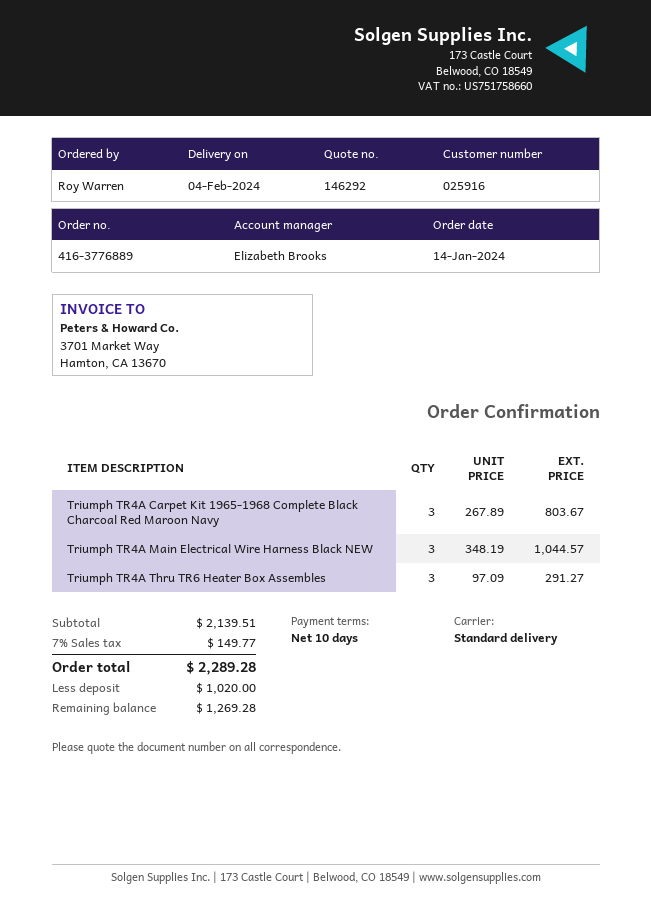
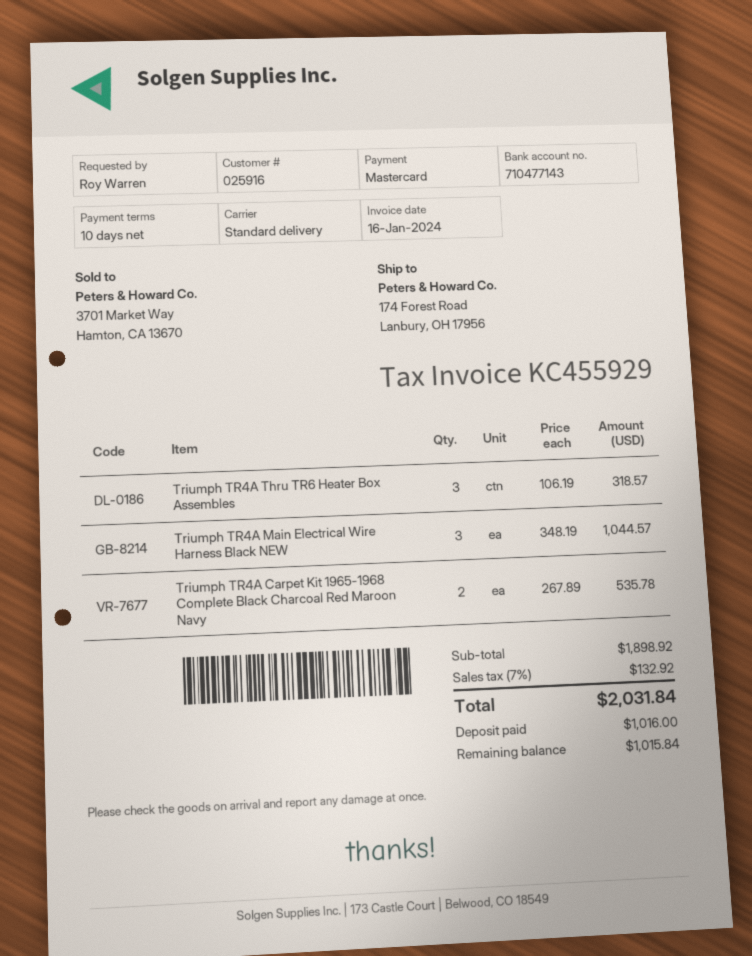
Triumph TR4A Carpet Kit 1965-1968 Complete Black Charcoal Red Maroon Navy: 3 x 267.89 = 803.67 -> 2 x 267.89 = 535.78
Triumph TR4A Thru TR6 Heater Box Assembles: 3 x 97.09 = 291.27 -> 3 x 106.19 = 318.57
subtotal: 2139.51 -> 1898.92
tax: 7% = 149.77 -> 7% = 132.92
total: 2289.28 -> 2031.84
deposit: 1020.00 -> 1016.00
balance: 1269.28 -> 1015.84

